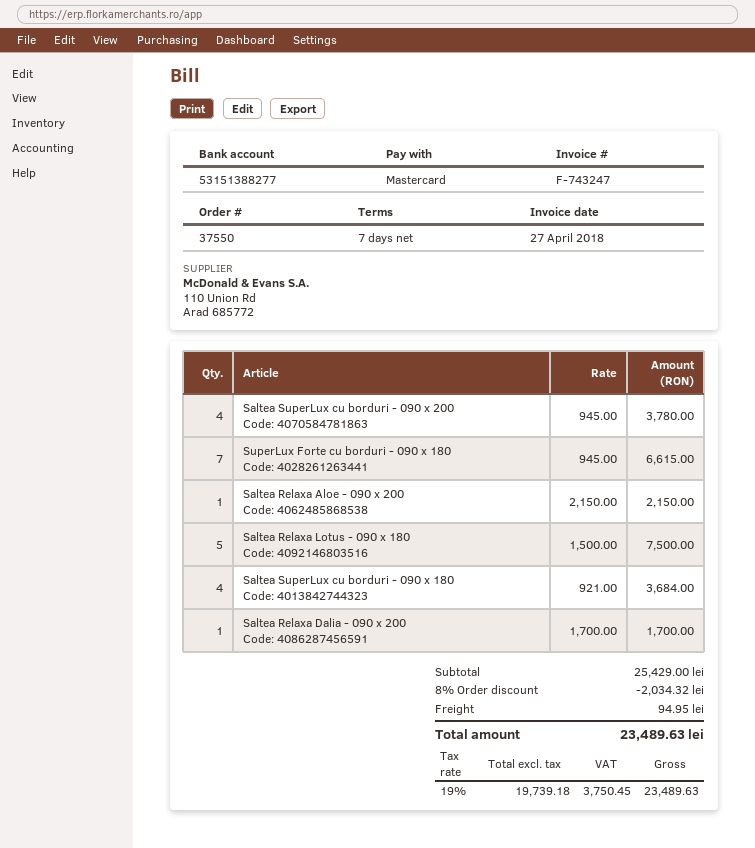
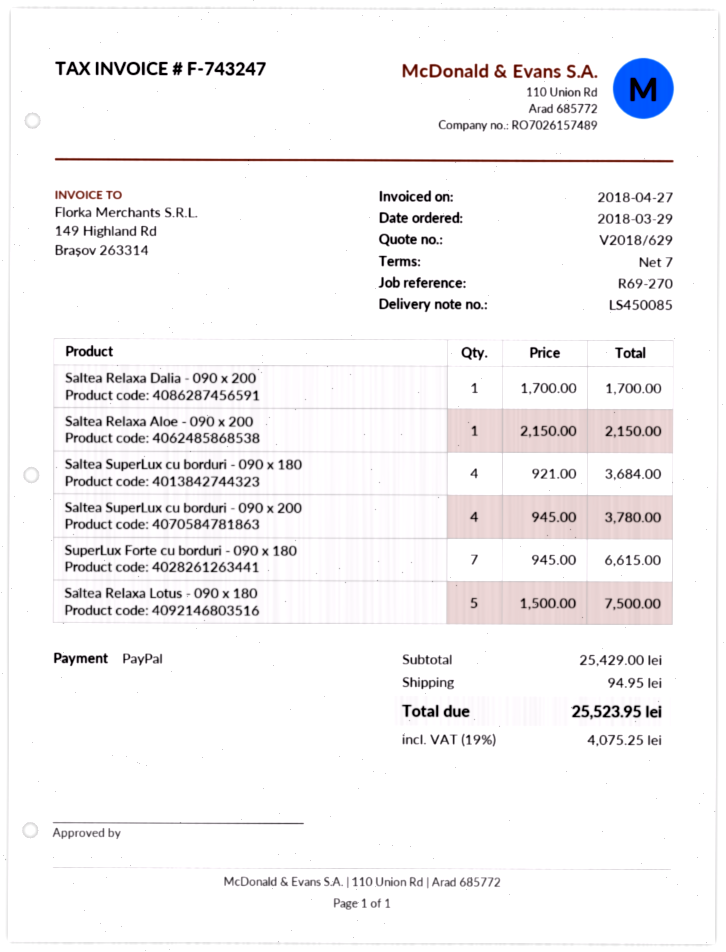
payment method: Mastercard -> PayPal
discount: 8% = 2034.32 -> none
tax: 19% = 3750.45 -> 19% = 4075.25
total: 23489.63 -> 25523.95

